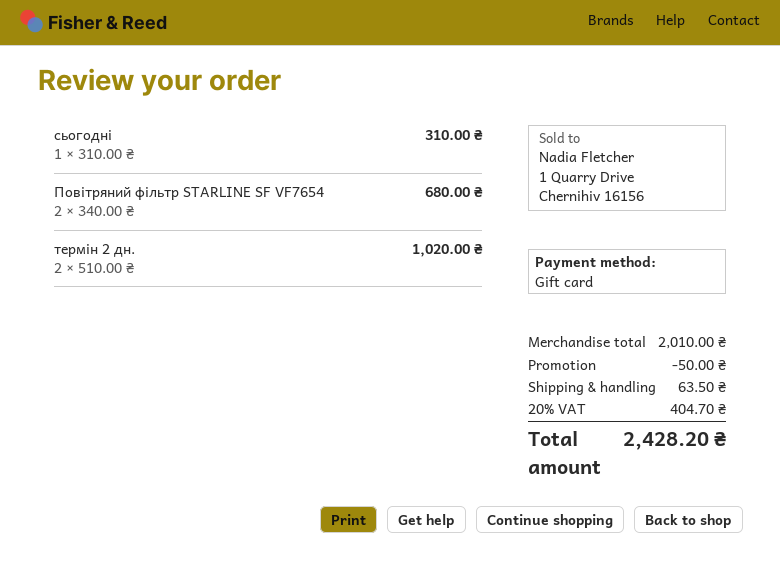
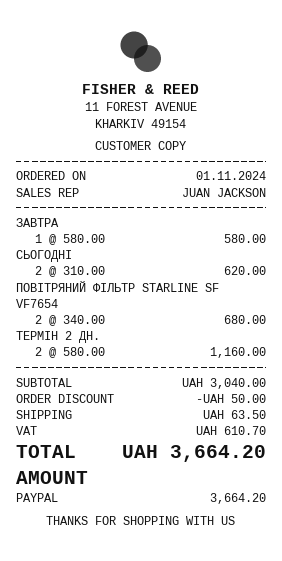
payment method: gift card -> PayPal
сьогодні: 1 x 310.00 = 310.00 -> 2 x 310.00 = 620.00
термін 2 дн.: 2 x 510.00 = 1020.00 -> 2 x 580.00 = 1160.00
ЗАВТРА: none -> 1 x 580.00 = 580.00
subtotal: 2010.00 -> 3040.00
tax: 404.70 -> 610.70
total: 2428.20 -> 3664.20

